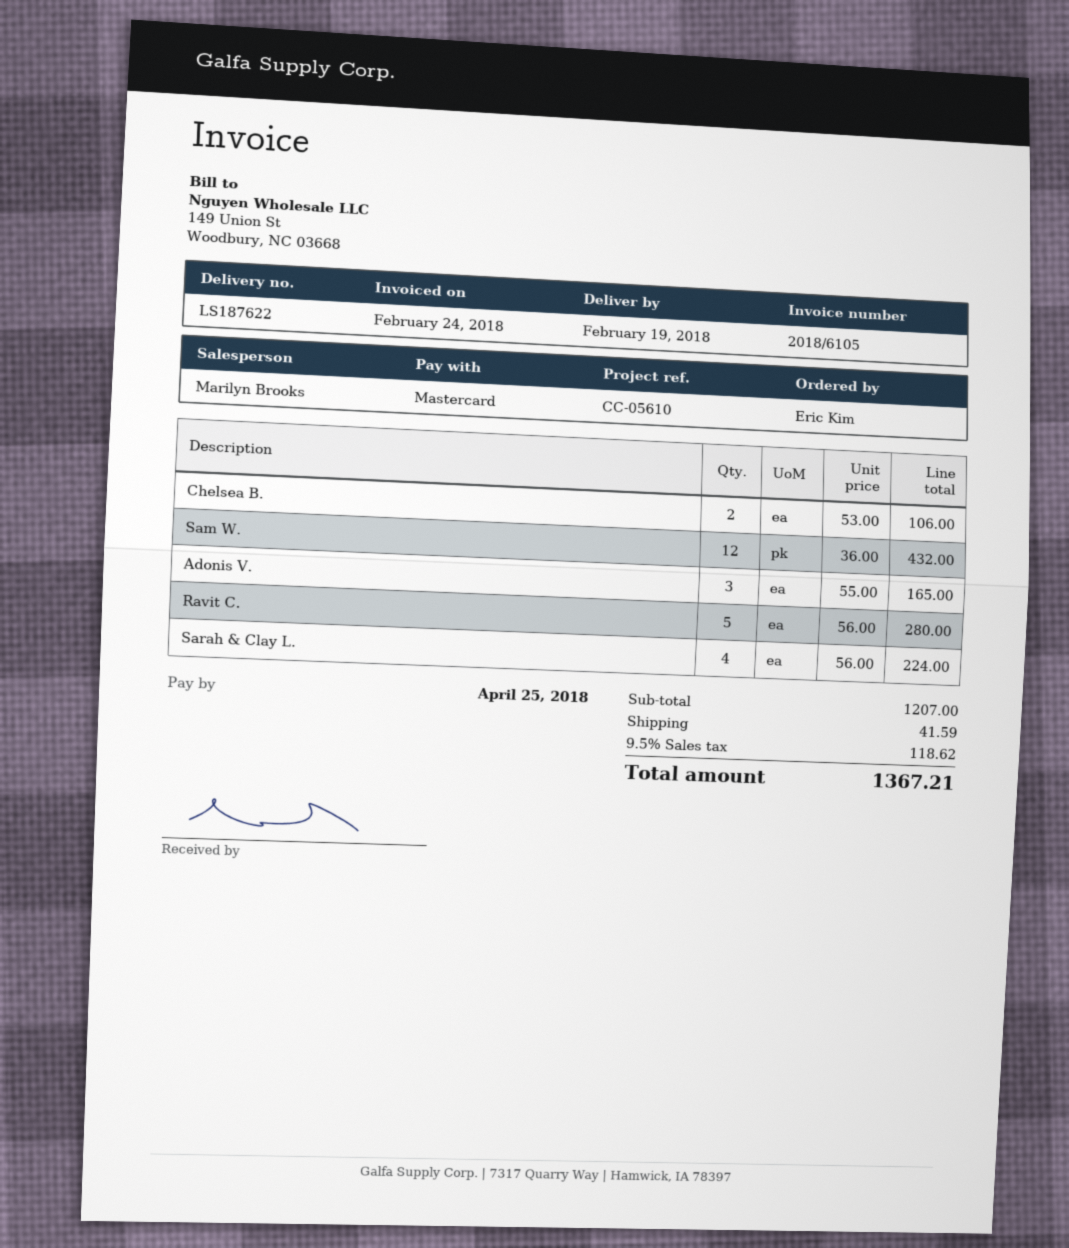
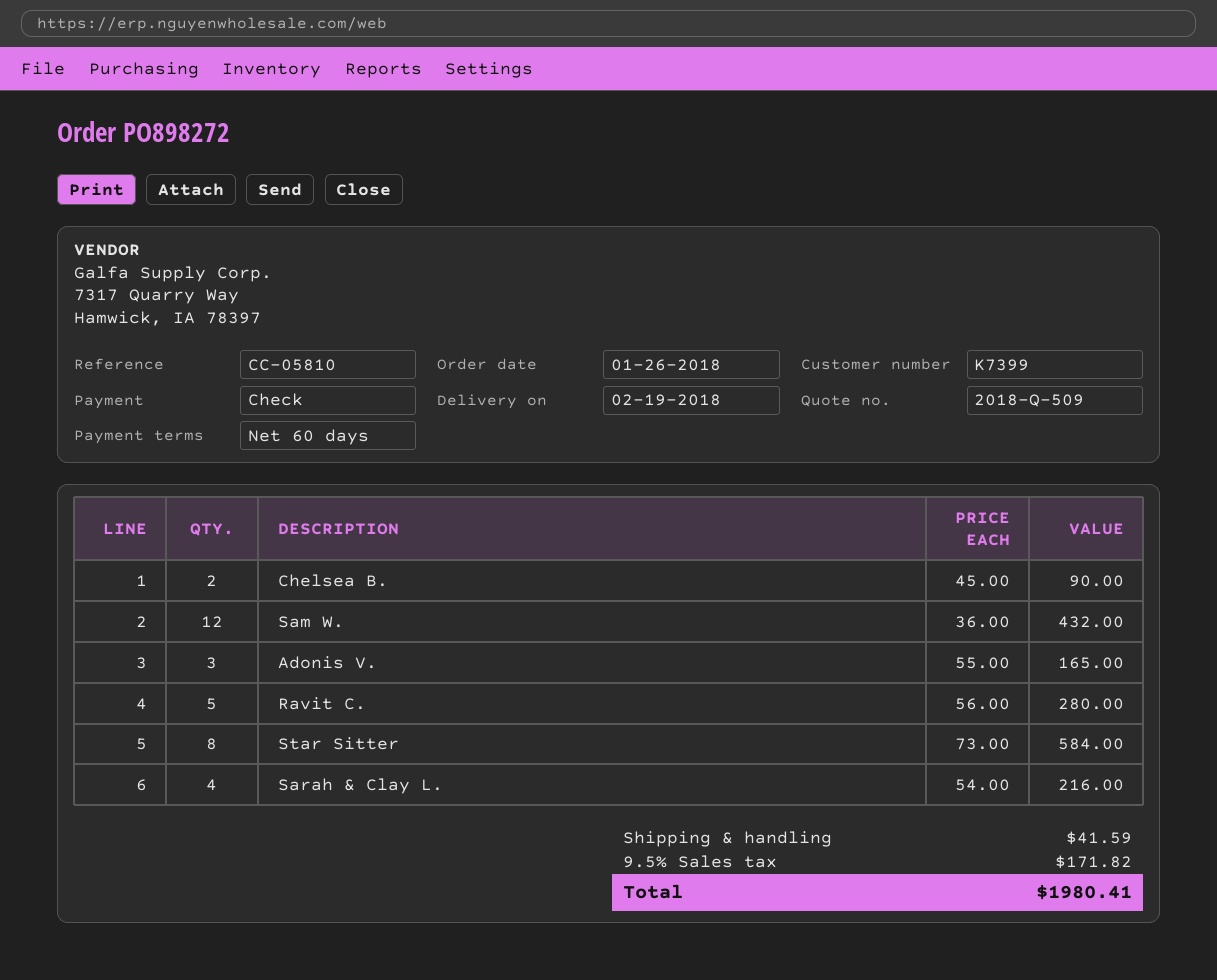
reference: CC-05610 -> CC-05810
payment method: Mastercard -> cheque
Chelsea B.: 2 x 53.00 = 106.00 -> 2 x 45.00 = 90.00
Sarah & Clay L.: 4 x 56.00 = 224.00 -> 4 x 54.00 = 216.00
Star Sitter: none -> 8 x 73.00 = 584.00
tax: 9.5% = 118.62 -> 9.5% = 171.82
total: 1367.21 -> 1980.41

